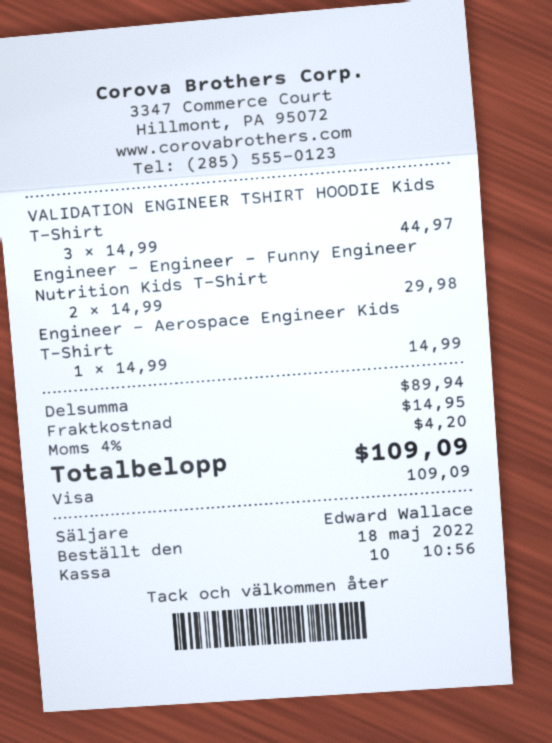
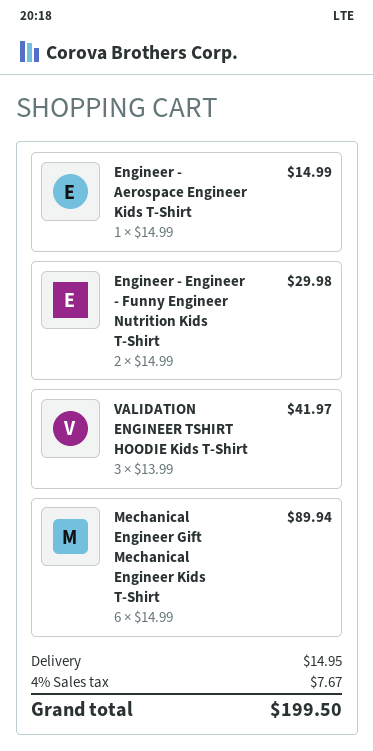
VALIDATION ENGINEER TSHIRT HOODIE Kids T-Shirt: 3 x 14.99 = 44.97 -> 3 x 13.99 = 41.97
Mechanical Engineer Gift Mechanical Engineer Kids T-Shirt: none -> 6 x 14.99 = 89.94
tax: 4% = 4.20 -> 4% = 7.67
total: 109.09 -> 199.50

